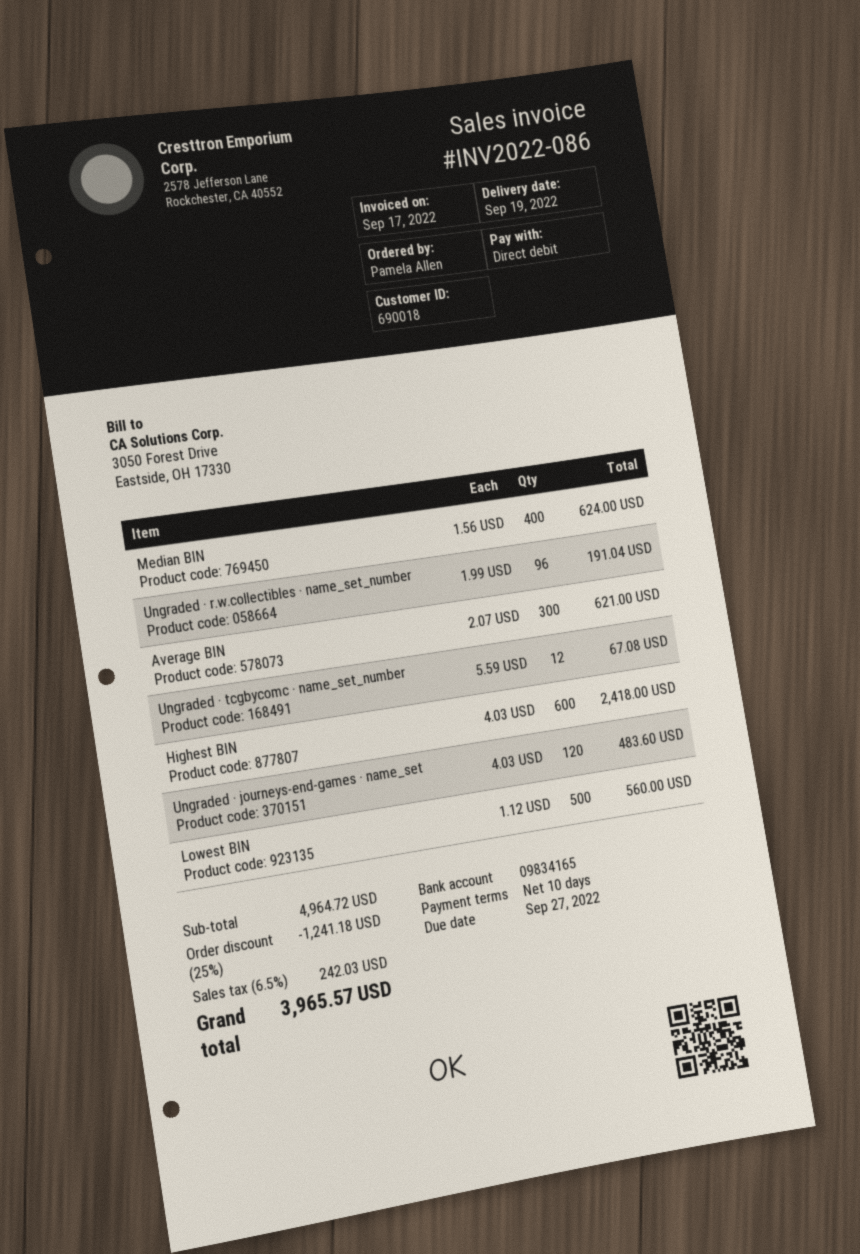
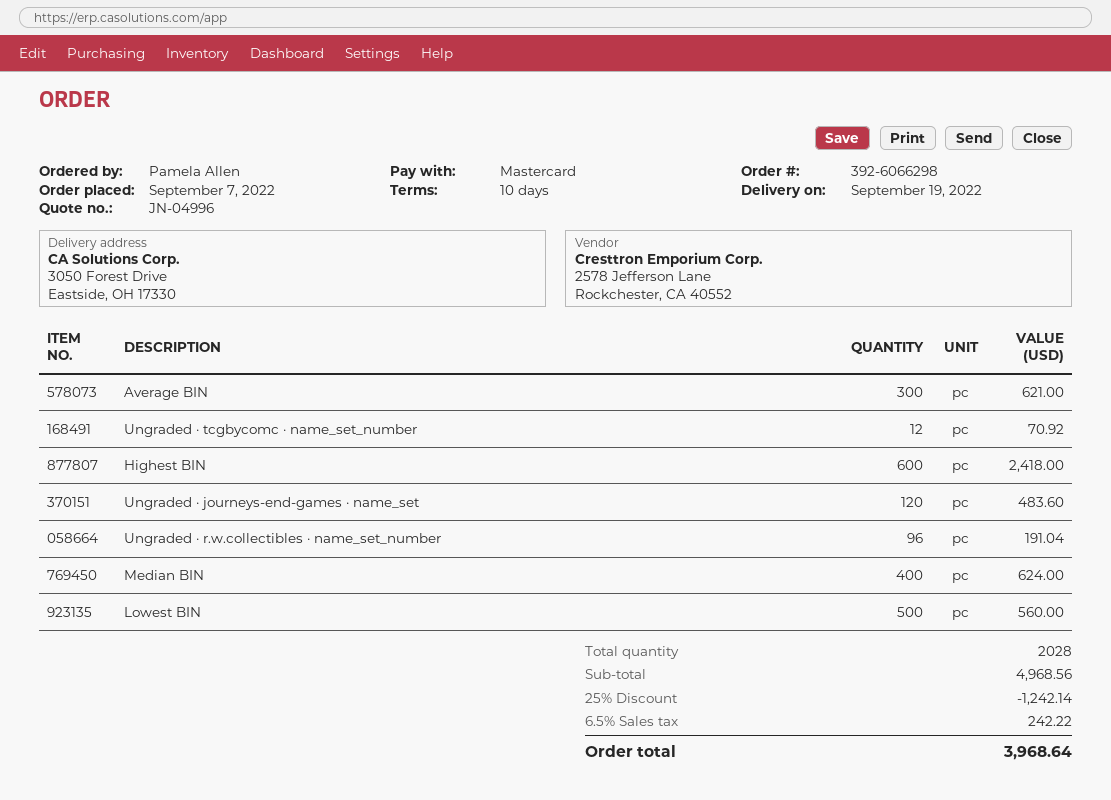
payment method: direct debit -> Mastercard
Ungraded · tcgbycomc · name_set_number: 12 for 67.08 -> 12 for 70.92
subtotal: 4964.72 -> 4968.56
discount: 25% = 1241.18 -> 25% = 1242.14
tax: 6.5% = 242.03 -> 6.5% = 242.22
total: 3965.57 -> 3968.64

